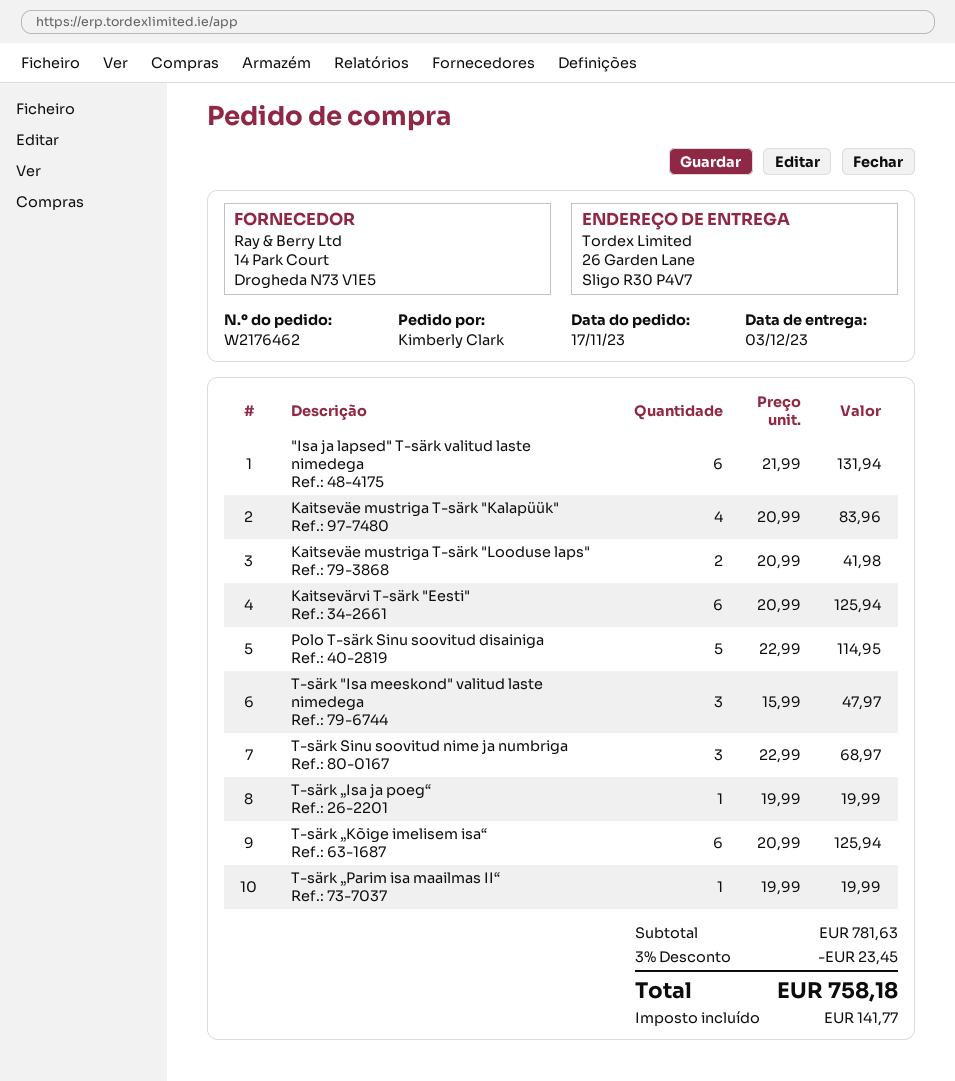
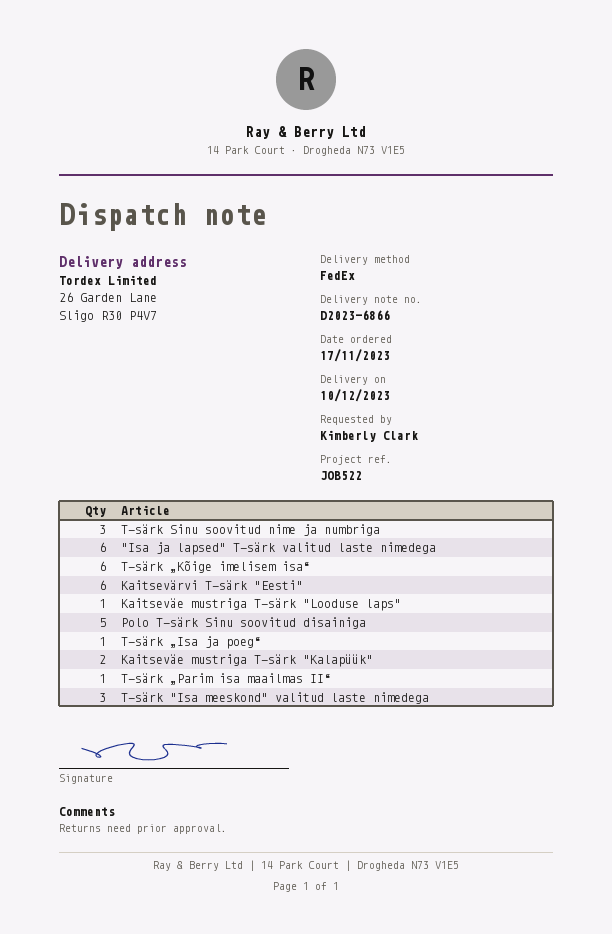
delivery date: 2023-12-03 -> 2023-12-10
Kaitseväe mustriga T-särk "Kalapüük": 4 -> 2
Kaitseväe mustriga T-särk "Looduse laps": 2 -> 1

